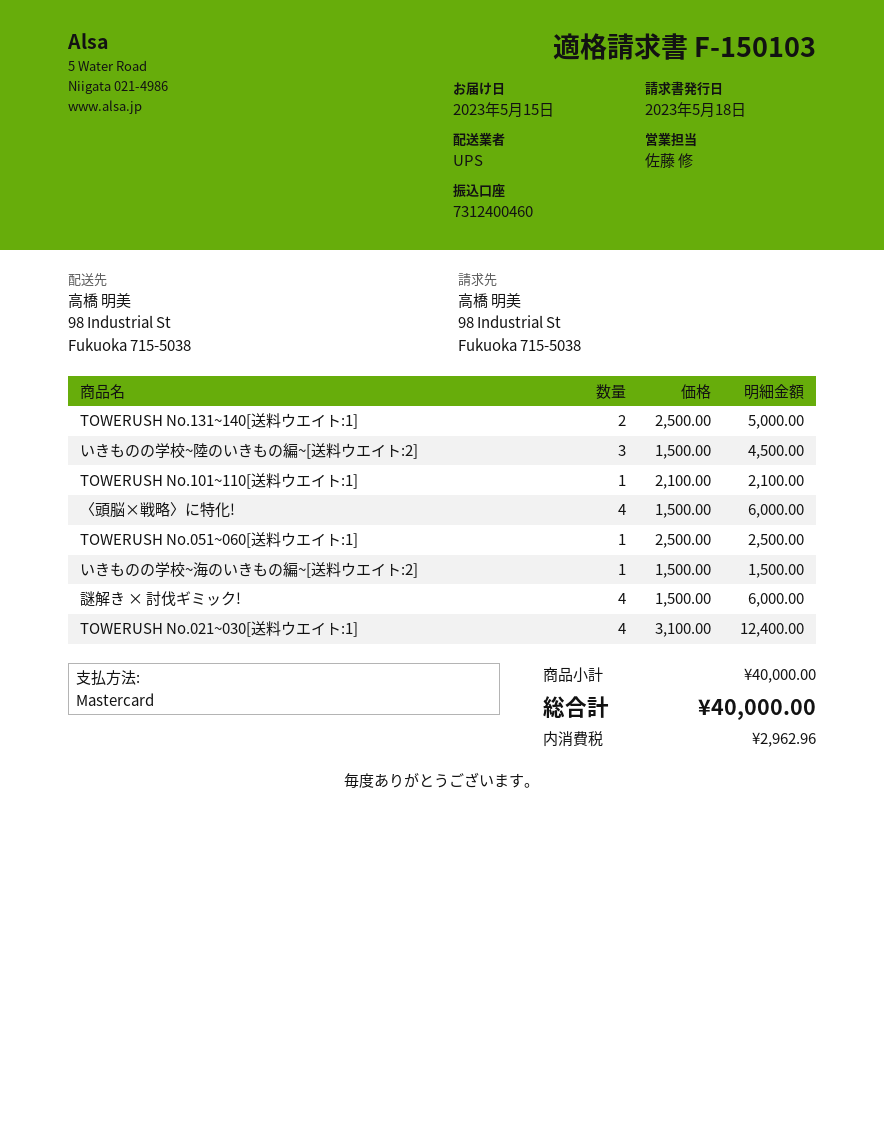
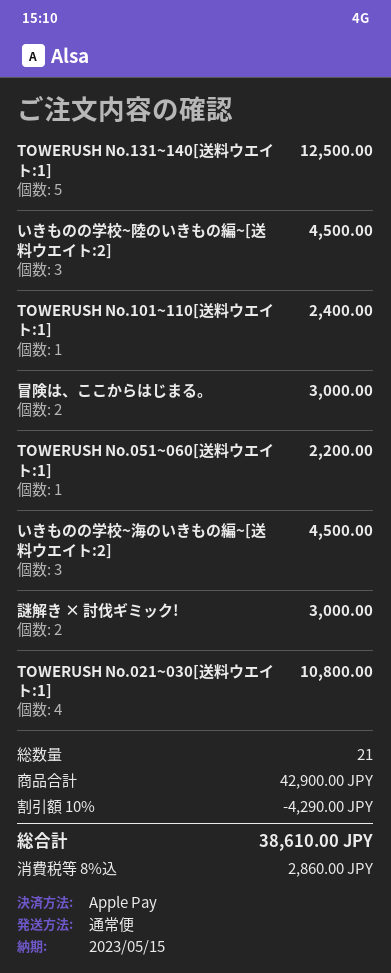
payment method: Mastercard -> Apple Pay
shipping method: UPS -> standard
TOWERUSH No.131~140[送料ウエイト:1]: 2 for 5000.00 -> 5 for 12500.00
TOWERUSH No.101~110[送料ウエイト:1]: 1 for 2100.00 -> 1 for 2400.00
〈頭脳×戦略〉に特化!: 4 for 6000.00 -> none
TOWERUSH No.051~060[送料ウエイト:1]: 1 for 2500.00 -> 1 for 2200.00
いきものの学校~海のいきもの編~[送料ウエイト:2]: 1 for 1500.00 -> 3 for 4500.00
謎解き × 討伐ギミック!: 4 for 6000.00 -> 2 for 3000.00
TOWERUSH No.021~030[送料ウエイト:1]: 4 for 12400.00 -> 4 for 10800.00
冒険は、ここからはじまる。: none -> 2 for 3000.00
subtotal: 40000.00 -> 42900.00
discount: none -> 10% = 4290.00
tax: 2962.96 -> 2860.00
total: 40000.00 -> 38610.00

